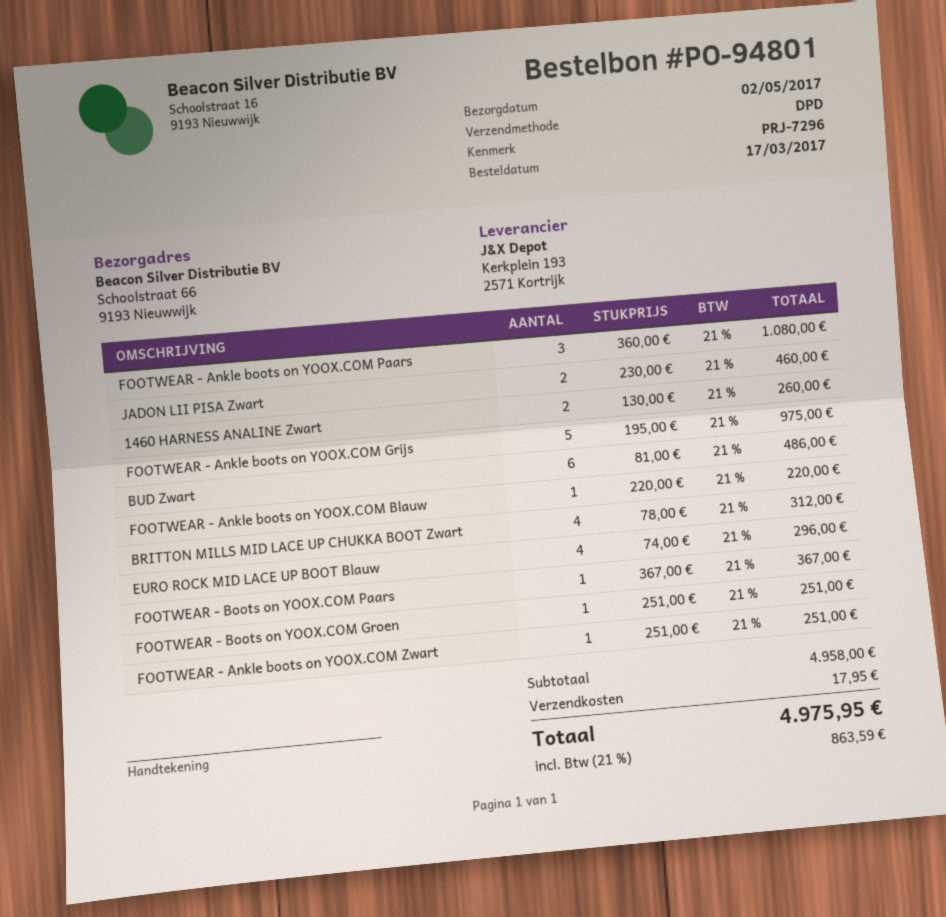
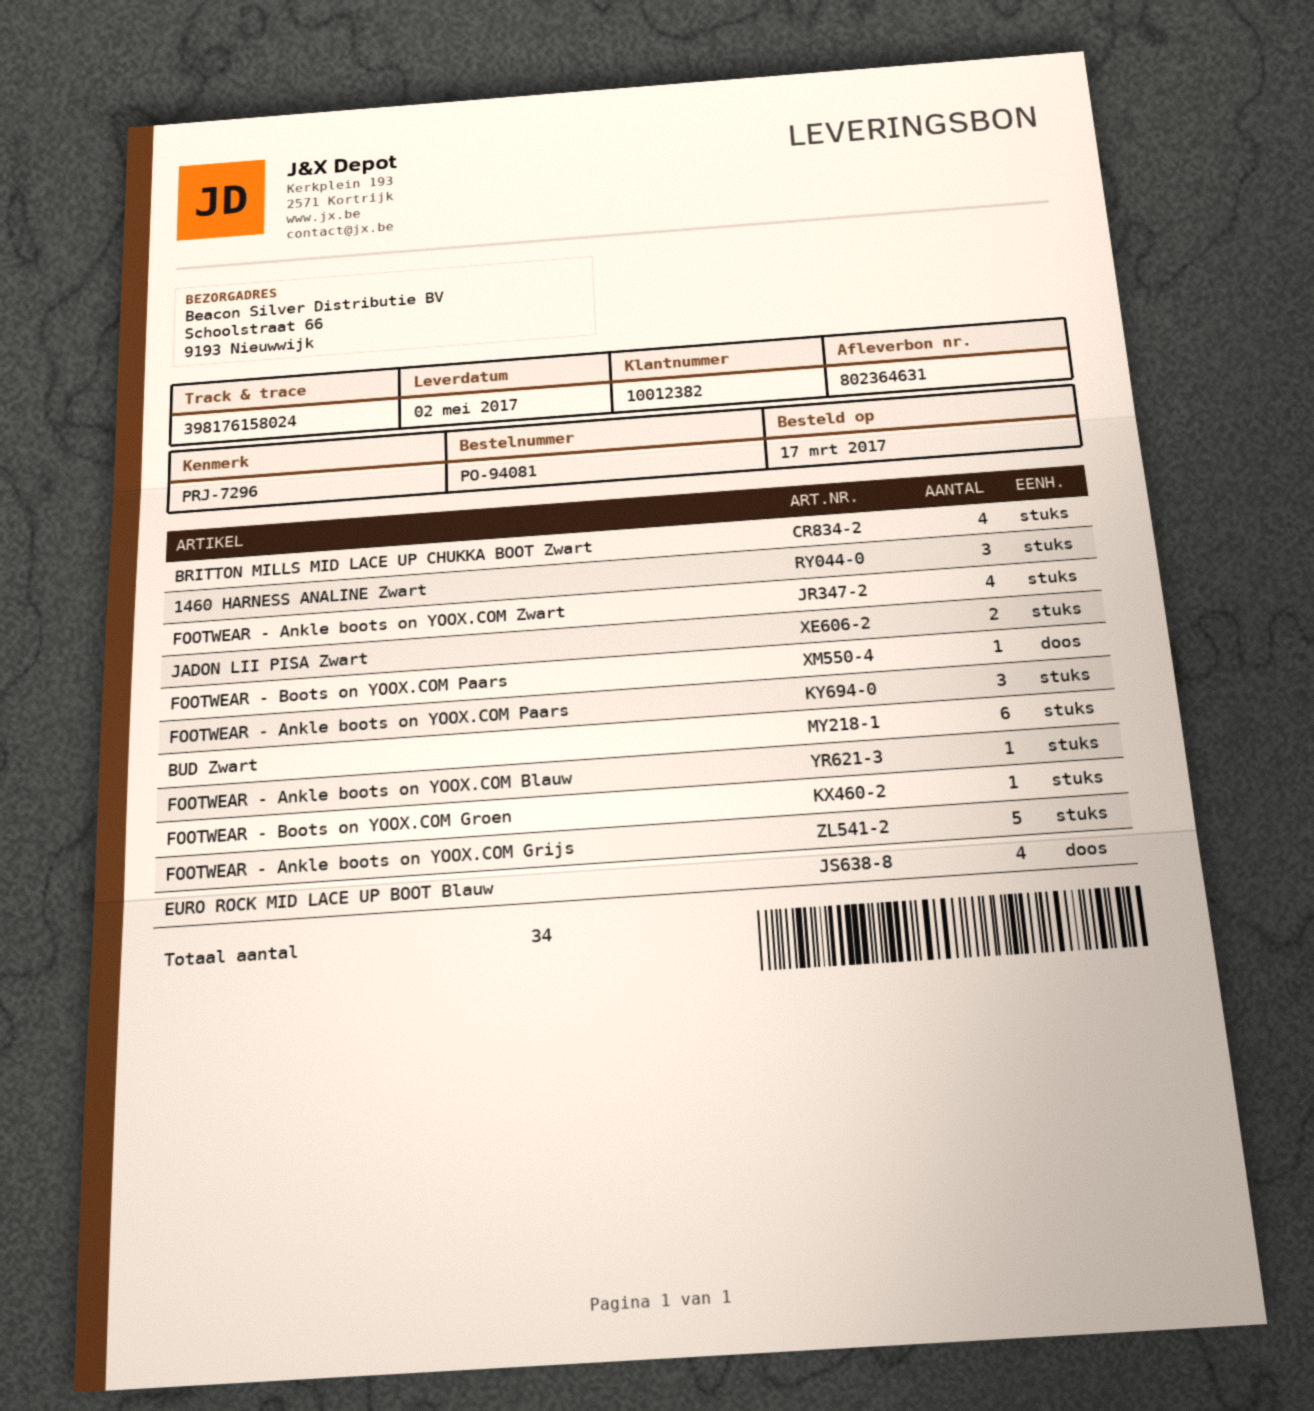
order number: PO-94801 -> PO-94081
1460 HARNESS ANALINE Zwart: 2 -> 3
FOOTWEAR - Ankle boots on YOOX.COM Zwart: 1 -> 4

